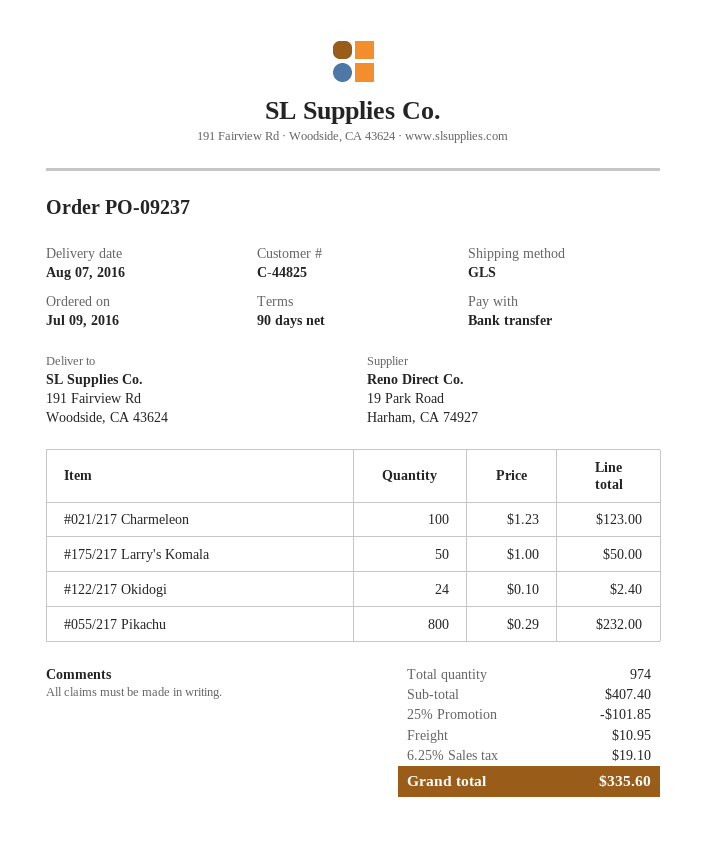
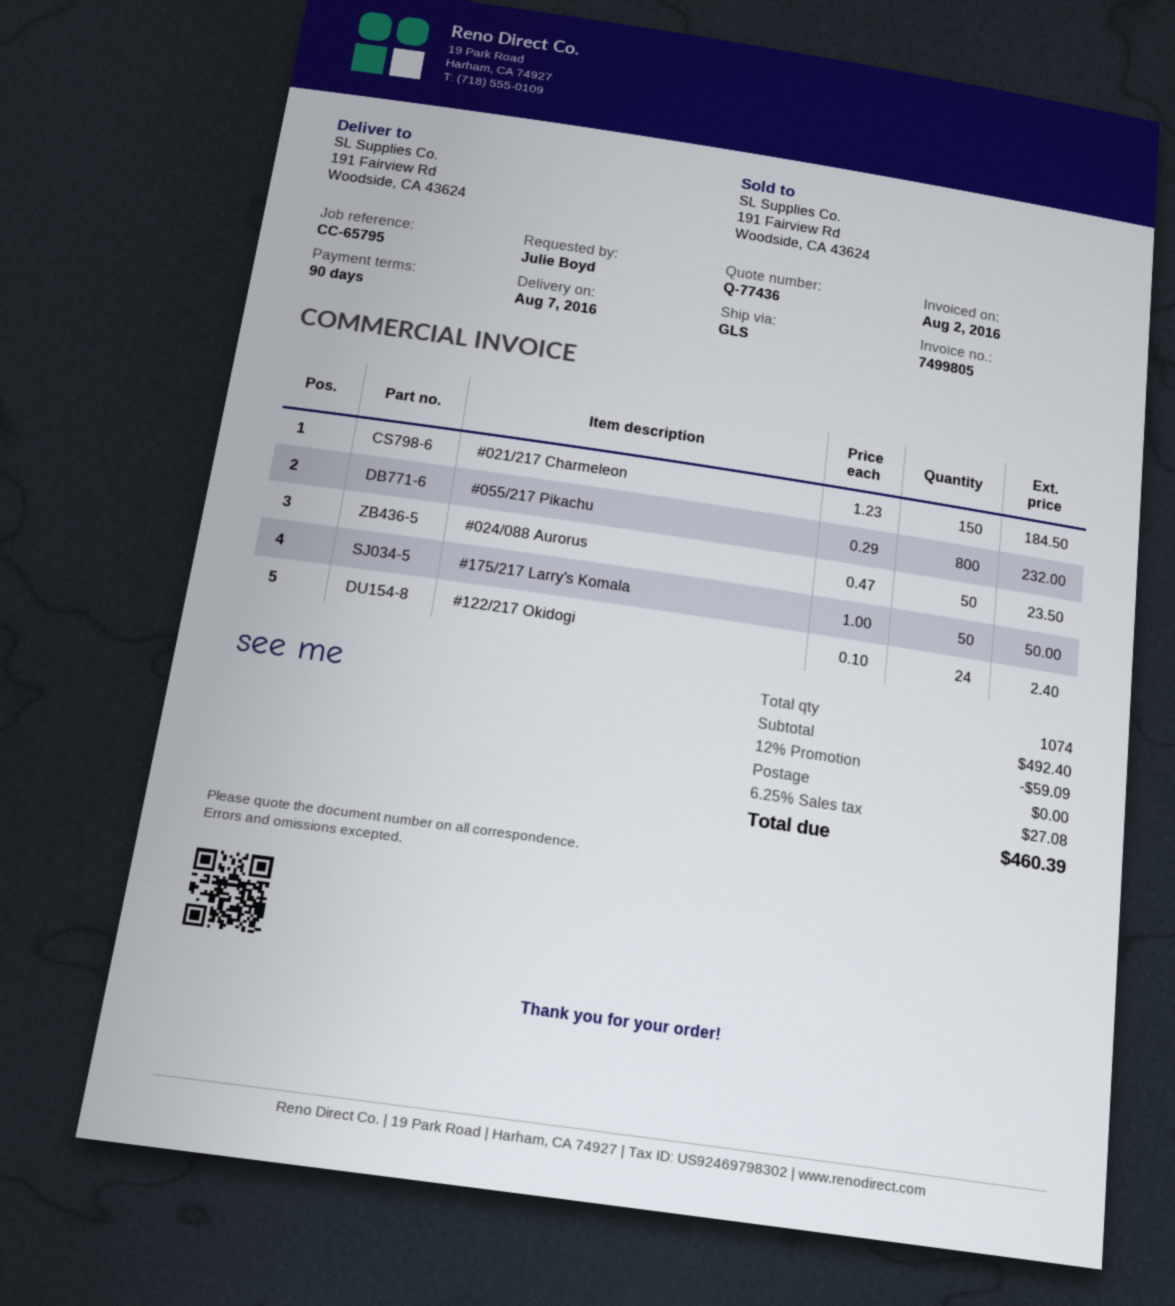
#021/217 Charmeleon: 100 x 1.23 = 123.00 -> 150 x 1.23 = 184.50
#024/088 Aurorus: none -> 50 x 0.47 = 23.50
total quantity: 974 -> 1074
subtotal: 407.40 -> 492.40
discount: 25% = 101.85 -> 12% = 59.09
shipping: 10.95 -> 0.00
tax: 6.25% = 19.10 -> 6.25% = 27.08
total: 335.60 -> 460.39

